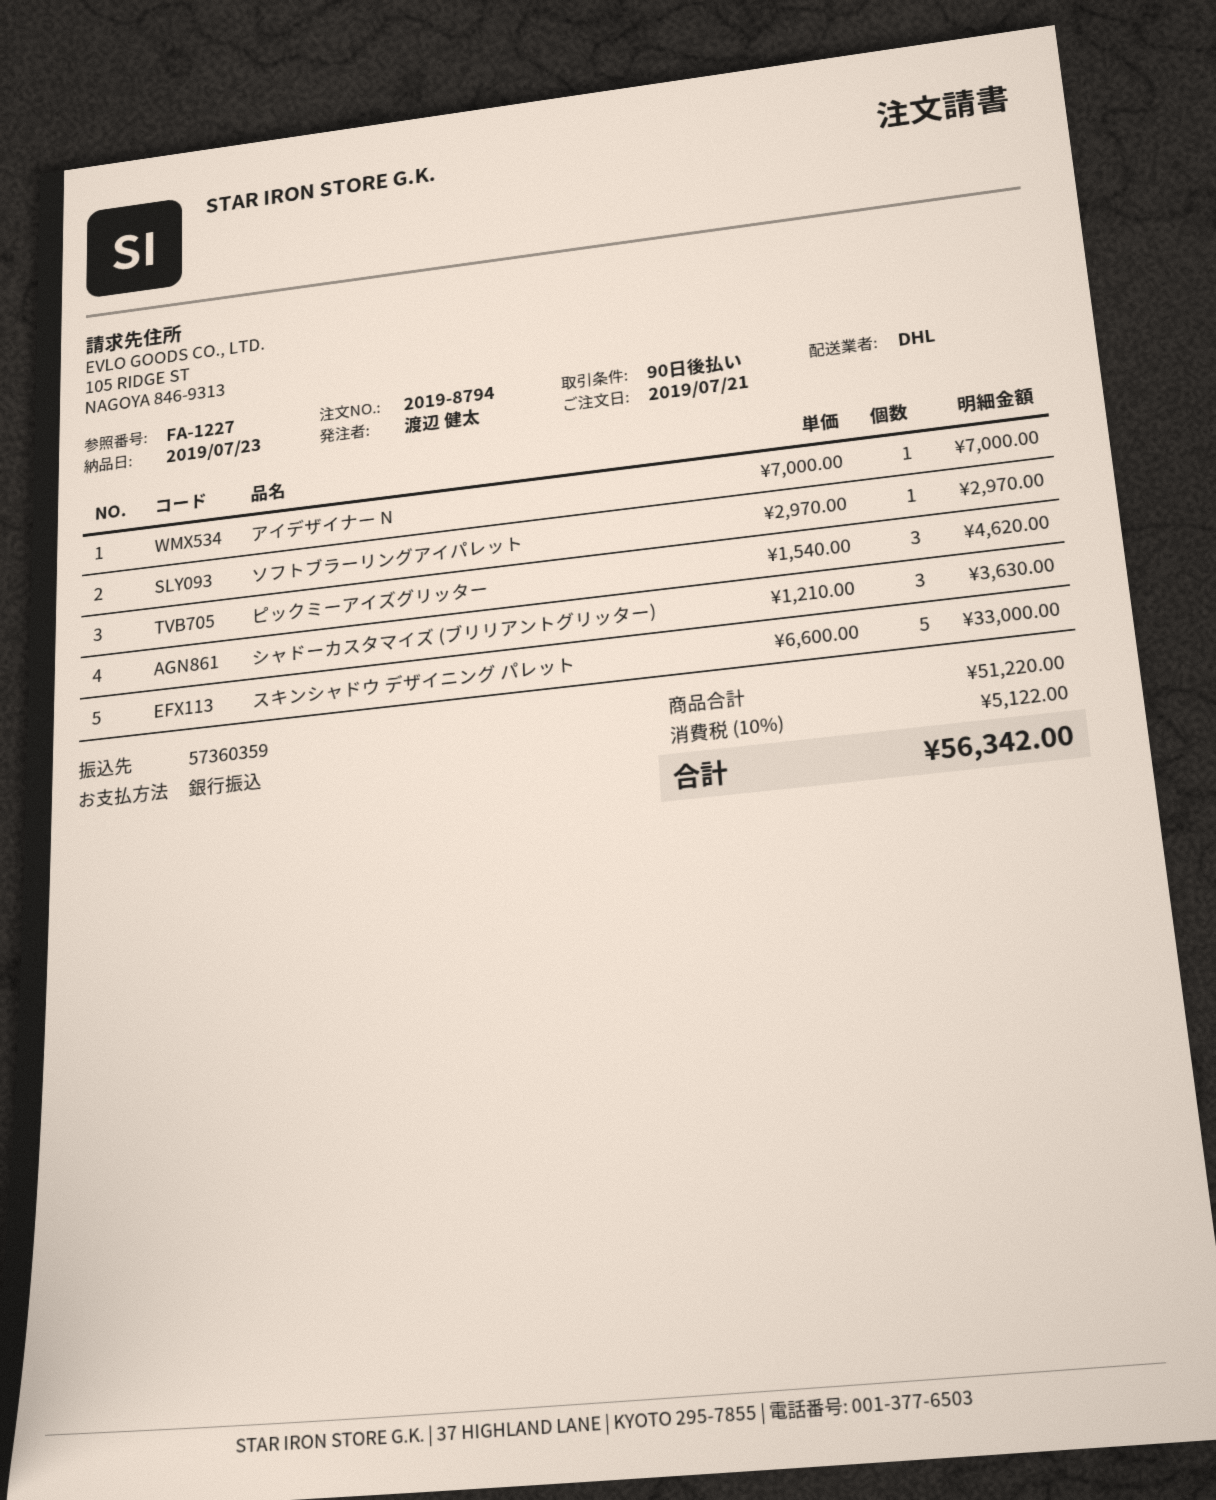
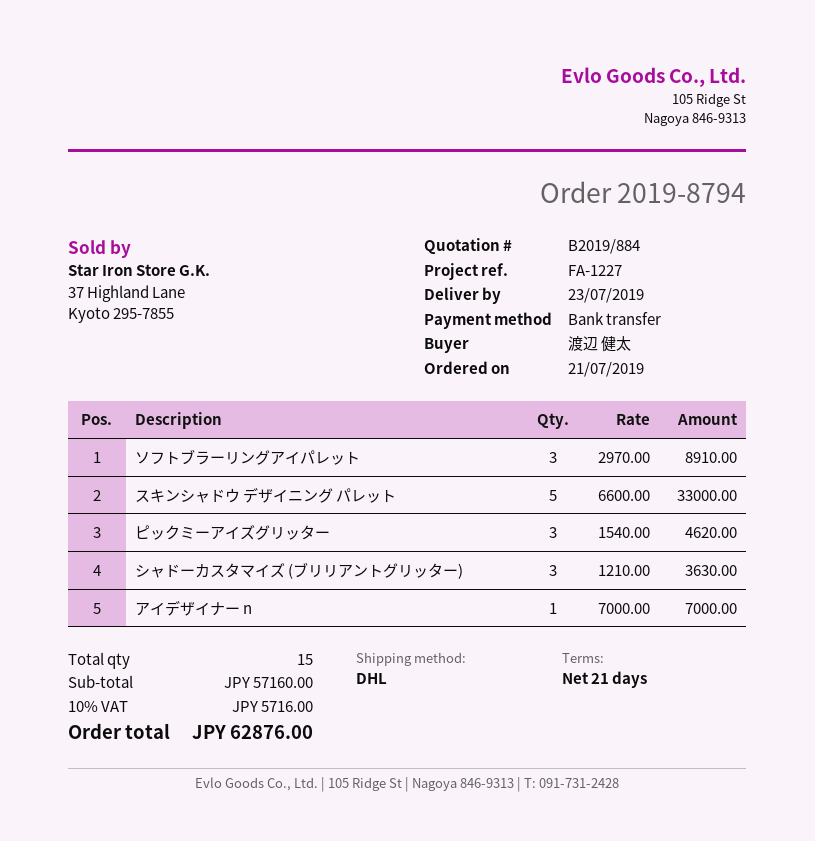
payment terms: 90 days -> 21 days
ソフトブラーリングアイパレット: 1 x 2970.00 = 2970.00 -> 3 x 2970.00 = 8910.00
subtotal: 51220.00 -> 57160.00
tax: 10% = 5122.00 -> 10% = 5716.00
total: 56342.00 -> 62876.00

